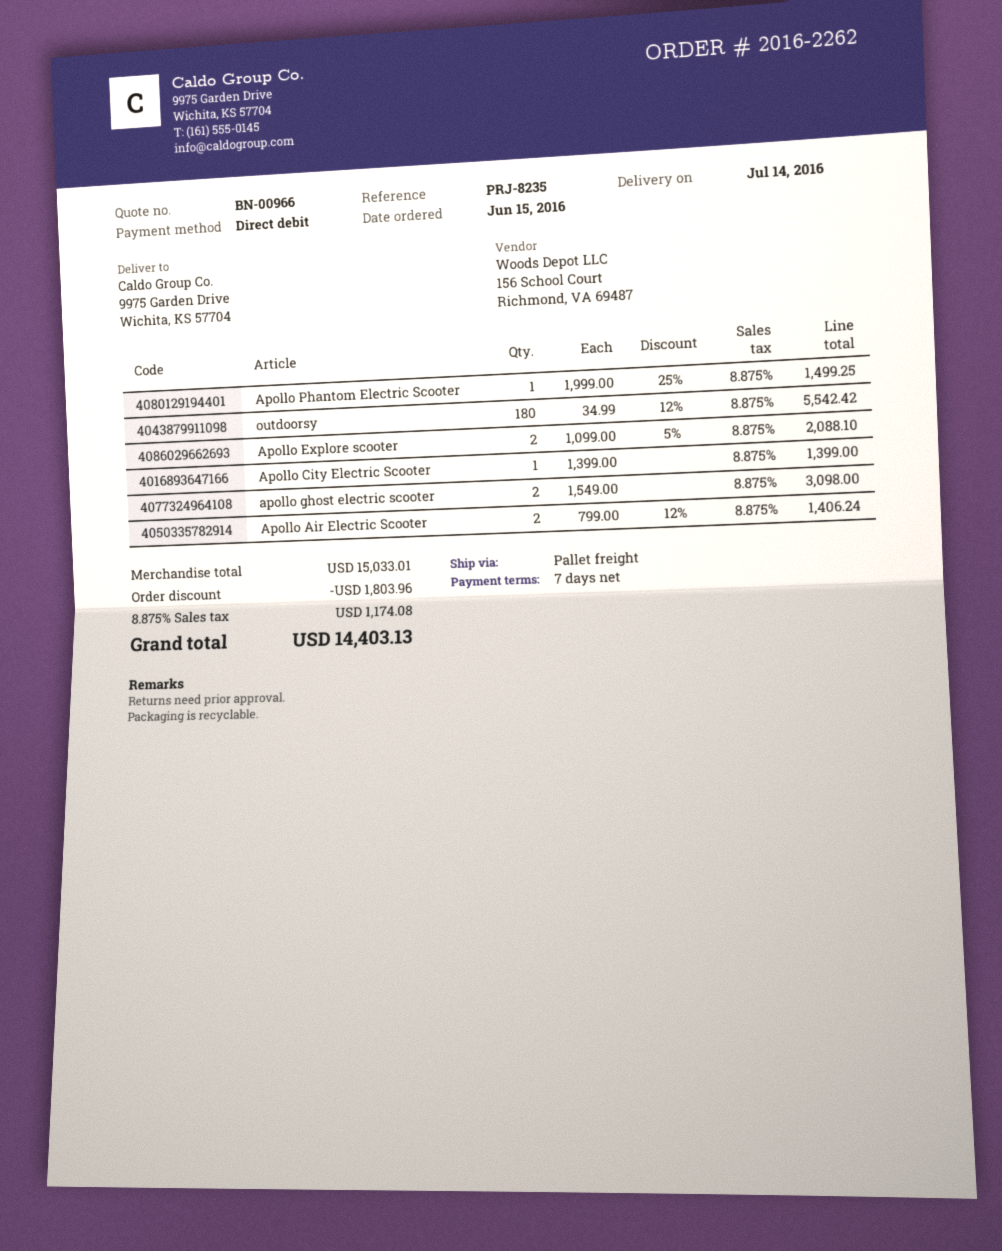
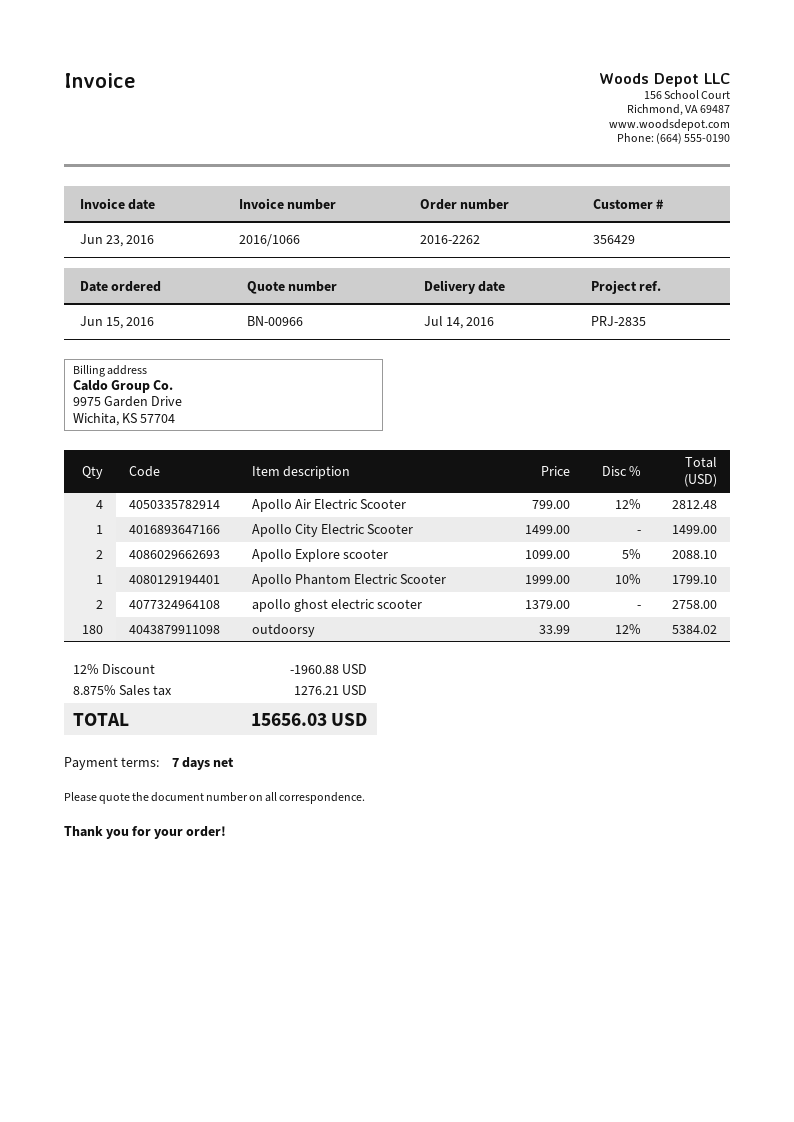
reference: PRJ-8235 -> PRJ-2835
Apollo Phantom Electric Scooter: 1 x 1999.00 - 25% = 1499.25 -> 1 x 1999.00 - 10% = 1799.10
outdoorsy: 180 x 34.99 - 12% = 5542.42 -> 180 x 33.99 - 12% = 5384.02
Apollo City Electric Scooter: 1 x 1399.00 = 1399.00 -> 1 x 1499.00 = 1499.00
apollo ghost electric scooter: 2 x 1549.00 = 3098.00 -> 2 x 1379.00 = 2758.00
Apollo Air Electric Scooter: 2 x 799.00 - 12% = 1406.24 -> 4 x 799.00 - 12% = 2812.48
discount: 1803.96 -> 1960.88
tax: 8.875% = 1174.08 -> 8.875% = 1276.21
total: 14403.13 -> 15656.03

